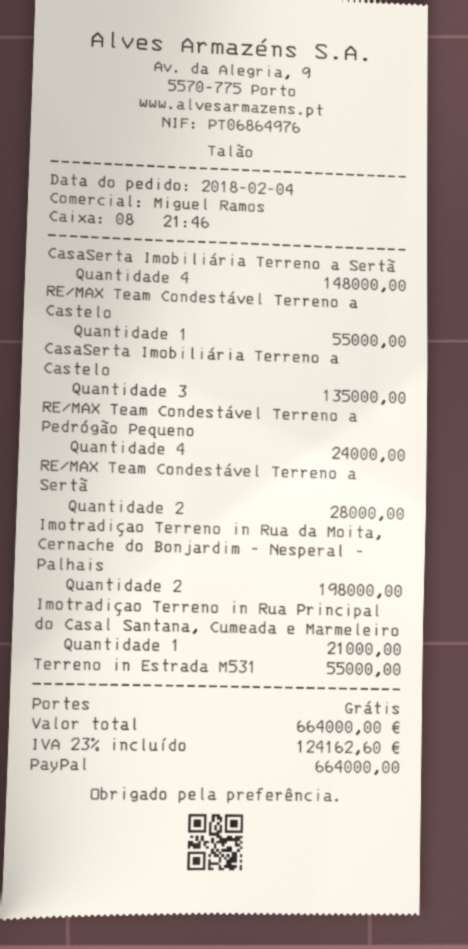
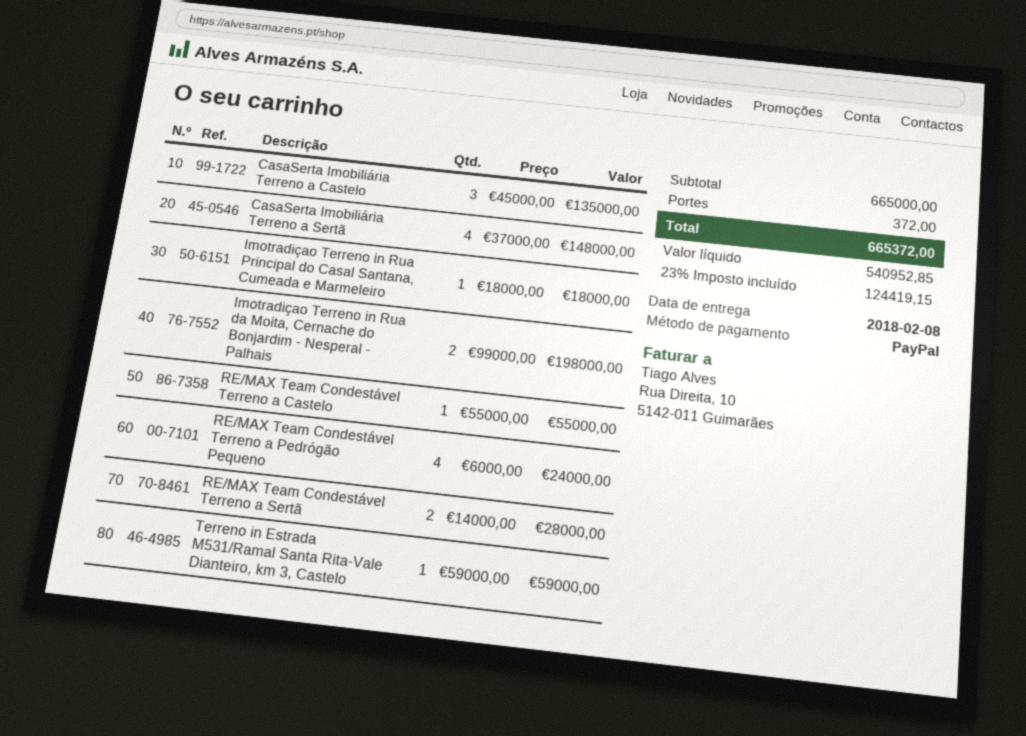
Imotradiçao Terreno in Rua Principal do Casal Santana, Cumeada e Marmeleiro: 1 for 21000.00 -> 1 for 18000.00
Terreno in Estrada M531: 1 for 55000.00 -> 1 for 59000.00
shipping: 0.00 -> 372.00
tax: 23% = 124162.60 -> 23% = 124419.15
total: 664000.00 -> 665372.00

